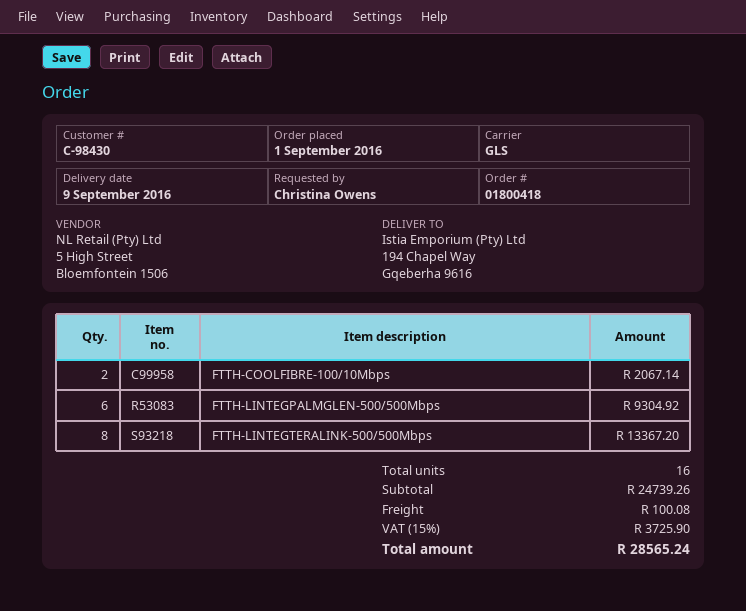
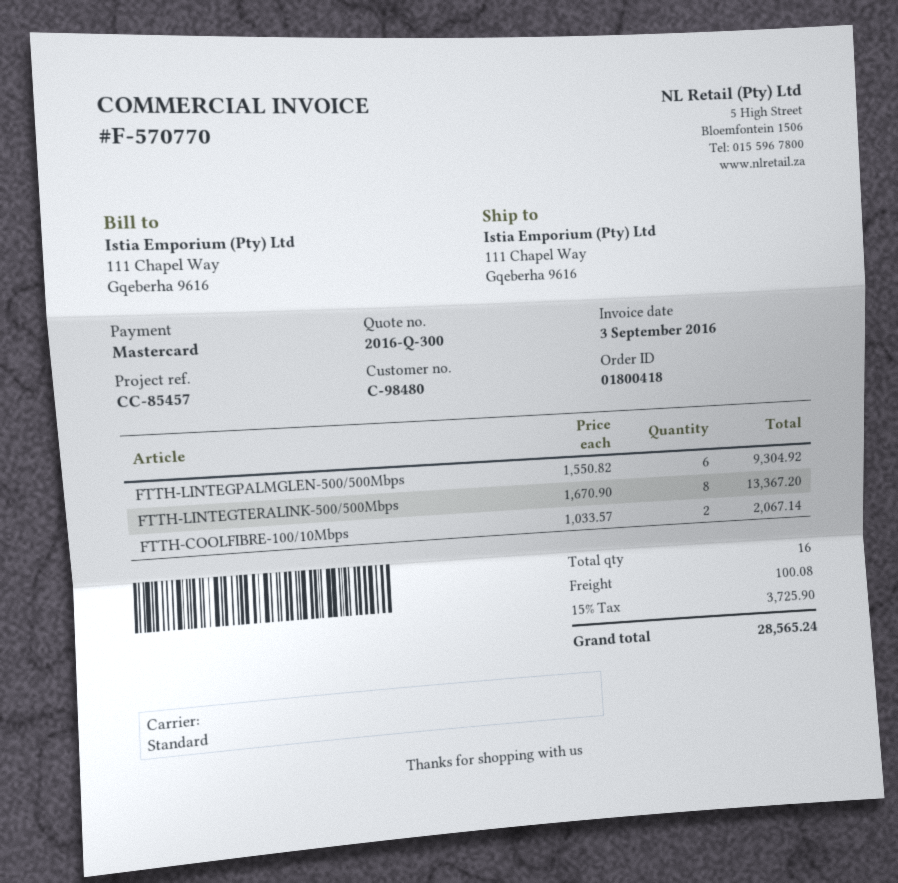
customer number: C-98430 -> C-98480
shipping method: GLS -> standard
ship to: 194 Chapel Way, Gqeberha 9616 -> 111 Chapel Way, Gqeberha 9616

